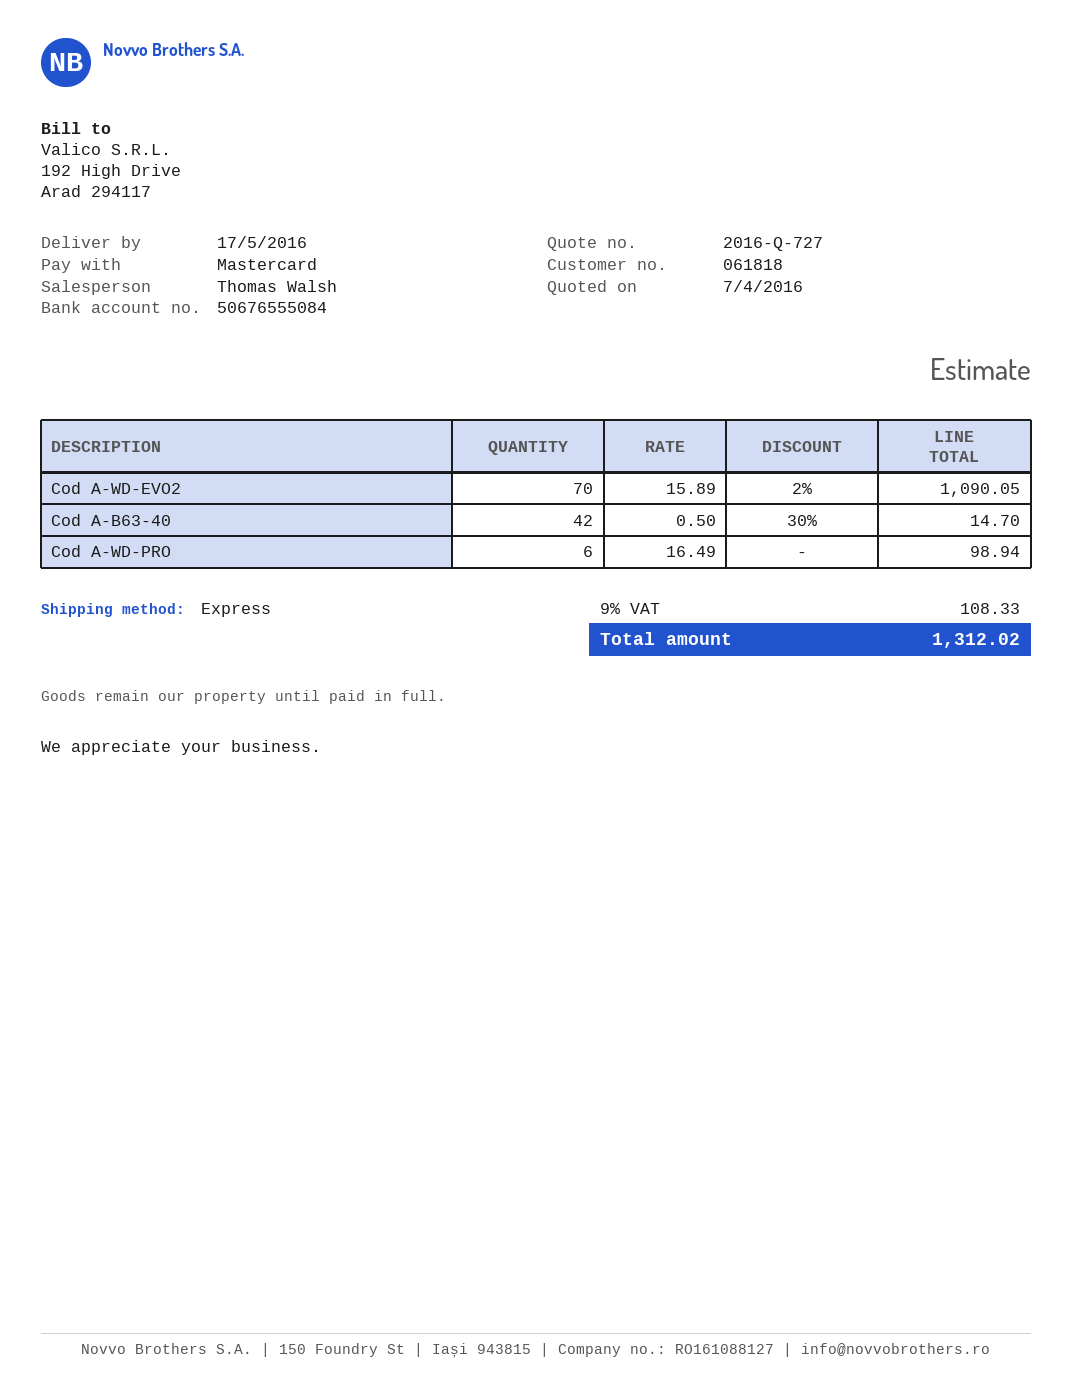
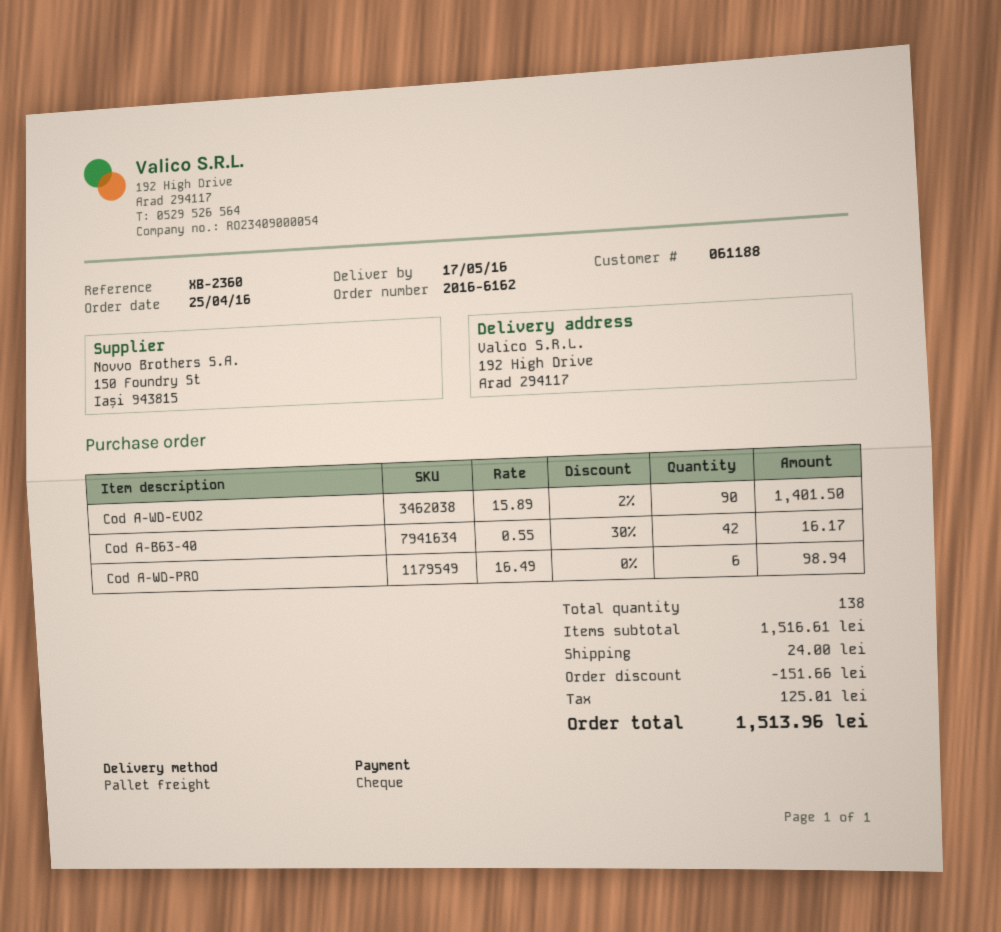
customer number: 061818 -> 061188
payment method: Mastercard -> cheque
shipping method: express -> pallet freight
Cod A-WD-EVO2: 70 x 15.89 - 2% = 1090.05 -> 90 x 15.89 - 2% = 1401.50
Cod A-B63-40: 42 x 0.50 - 30% = 14.70 -> 42 x 0.55 - 30% = 16.17
discount: none -> 151.66
shipping: none -> 24.00
tax: 108.33 -> 125.01
total: 1312.02 -> 1513.96

